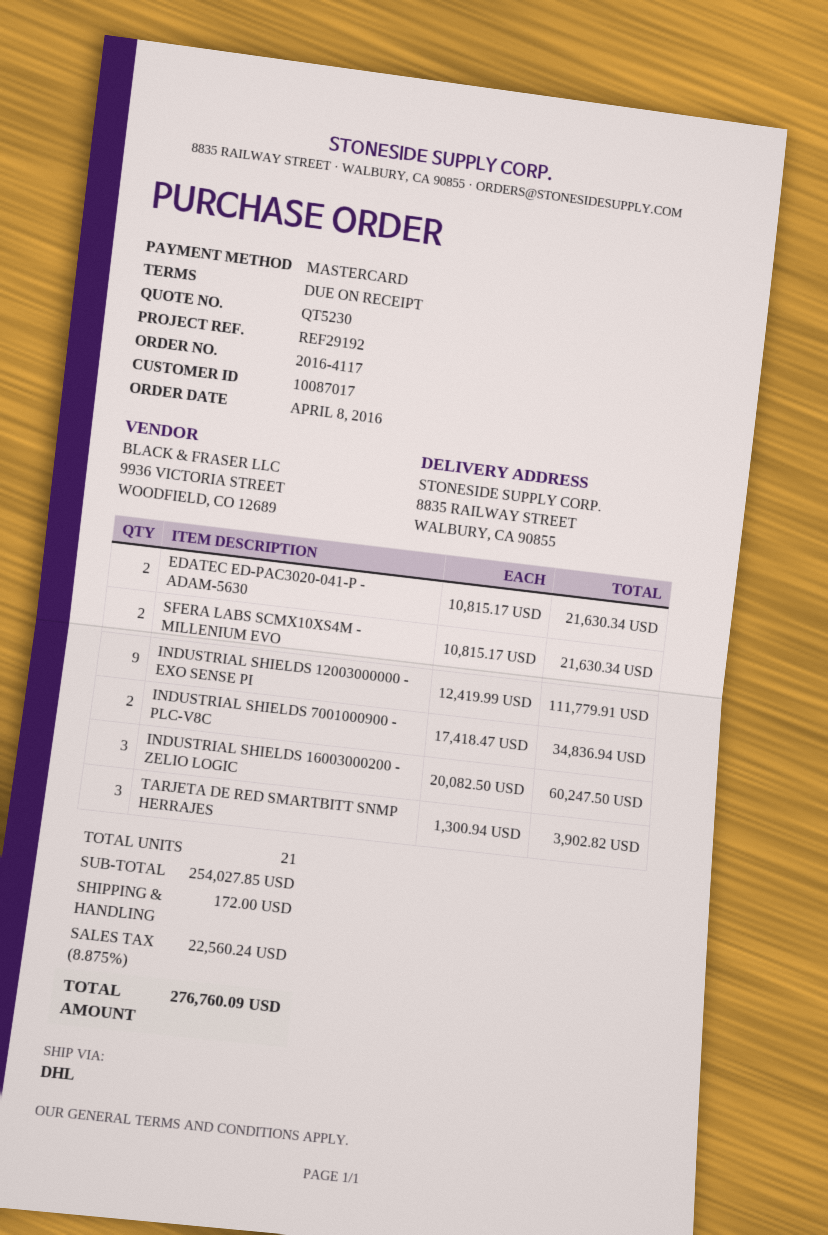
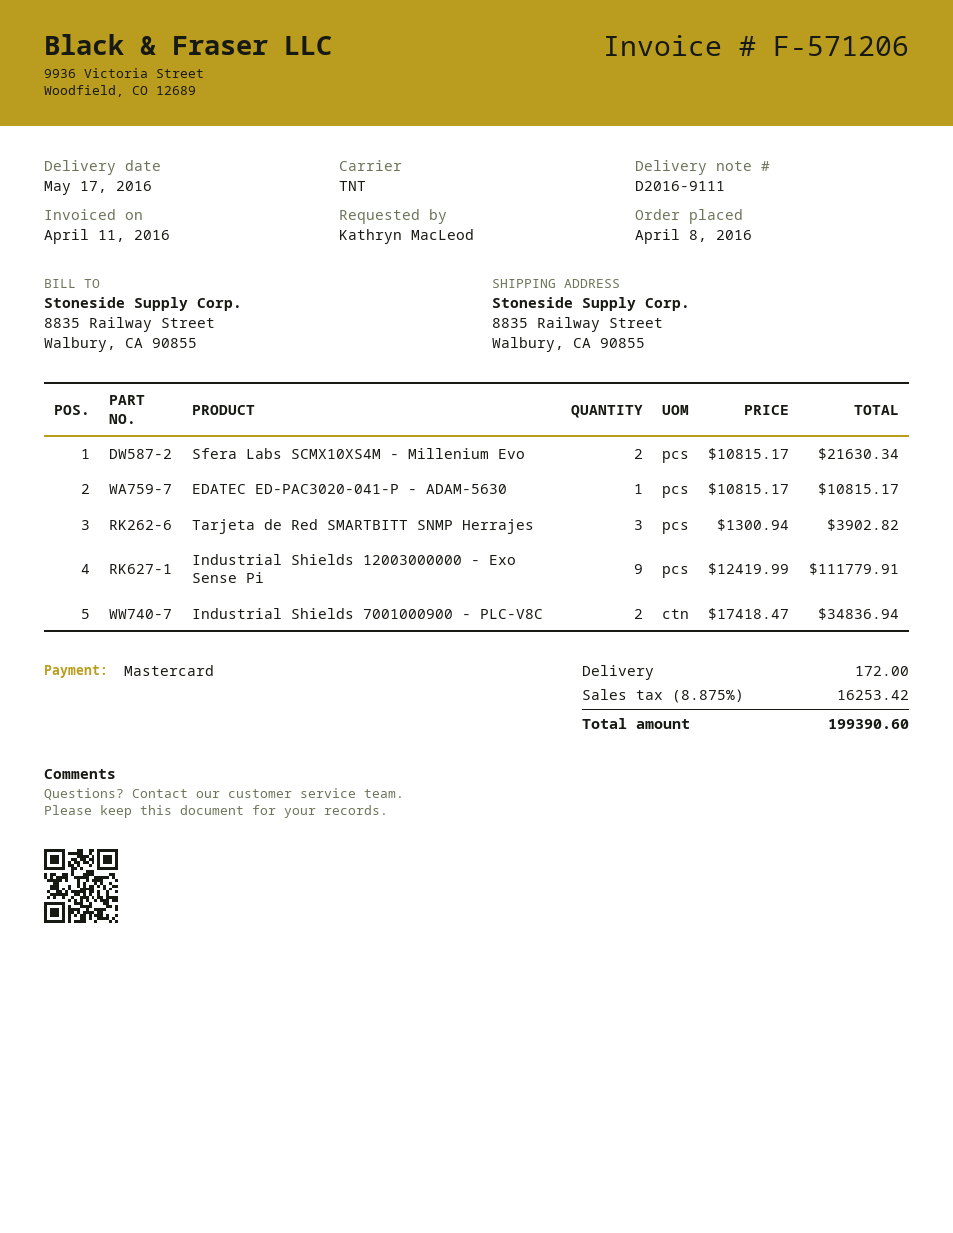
shipping method: DHL -> TNT
EDATEC ED-PAC3020-041-P - ADAM-5630: 2 x 10815.17 = 21630.34 -> 1 x 10815.17 = 10815.17
INDUSTRIAL SHIELDS 16003000200 - ZELIO LOGIC: 3 x 20082.50 = 60247.50 -> none
tax: 8.875% = 22560.24 -> 8.875% = 16253.42
total: 276760.09 -> 199390.60

